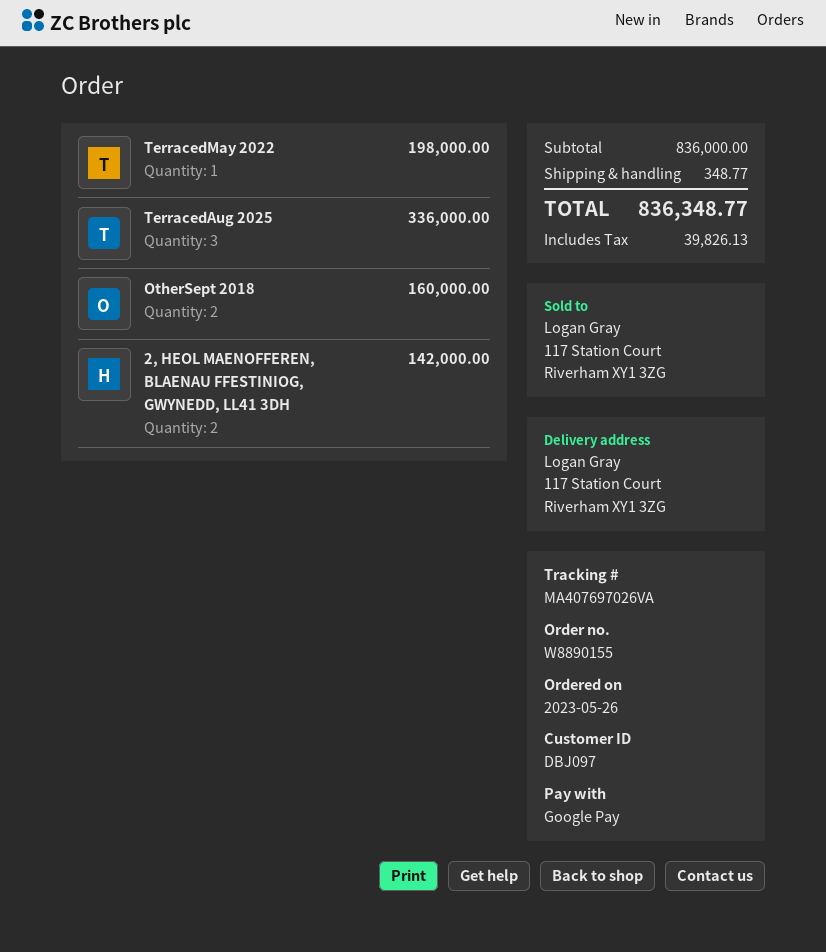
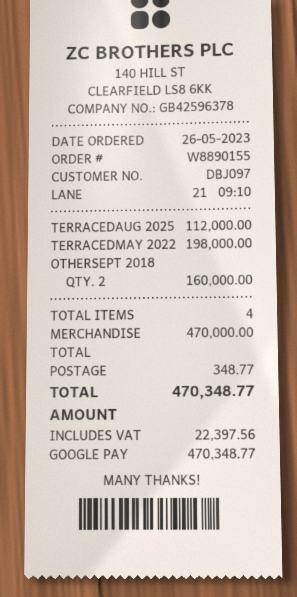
TerracedAug 2025: 3 for 336000.00 -> 1 for 112000.00
2, HEOL MAENOFFEREN, BLAENAU FFESTINIOG, GWYNEDD, LL41 3DH: 2 for 142000.00 -> none
subtotal: 836000.00 -> 470000.00
tax: 39826.13 -> 22397.56
total: 836348.77 -> 470348.77

